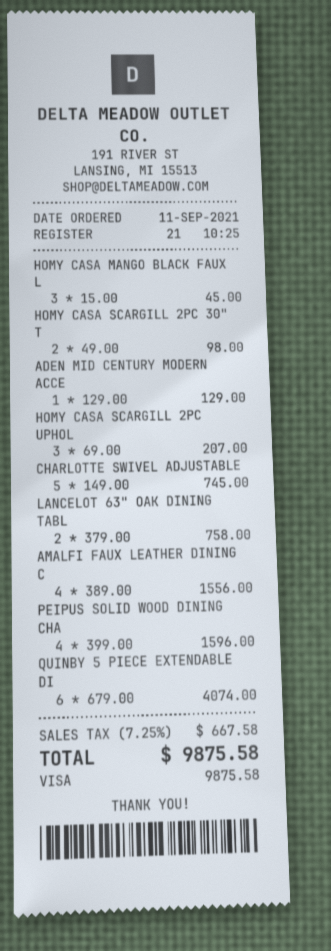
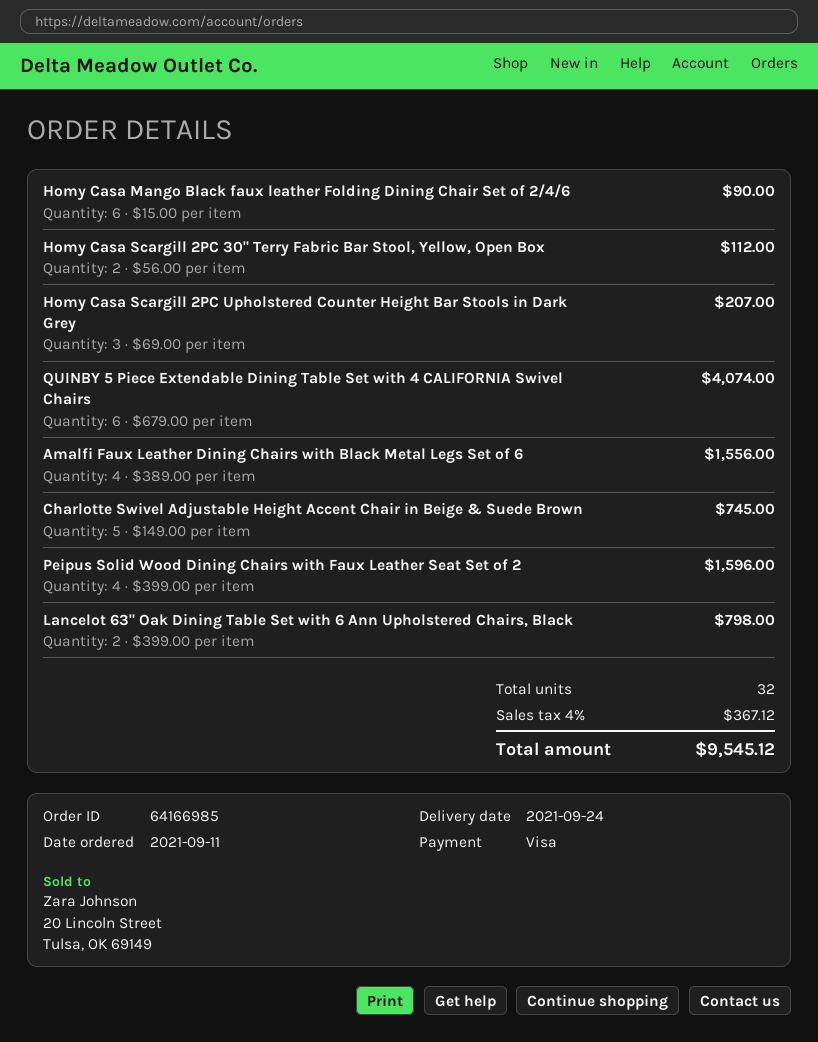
HOMY CASA MANGO BLACK FAUX L: 3 x 15.00 = 45.00 -> 6 x 15.00 = 90.00
HOMY CASA SCARGILL 2PC 30" T: 2 x 49.00 = 98.00 -> 2 x 56.00 = 112.00
ADEN MID CENTURY MODERN ACCE: 1 x 129.00 = 129.00 -> none
LANCELOT 63" OAK DINING TABL: 2 x 379.00 = 758.00 -> 2 x 399.00 = 798.00
tax: 7.25% = 667.58 -> 4% = 367.12
total: 9875.58 -> 9545.12

